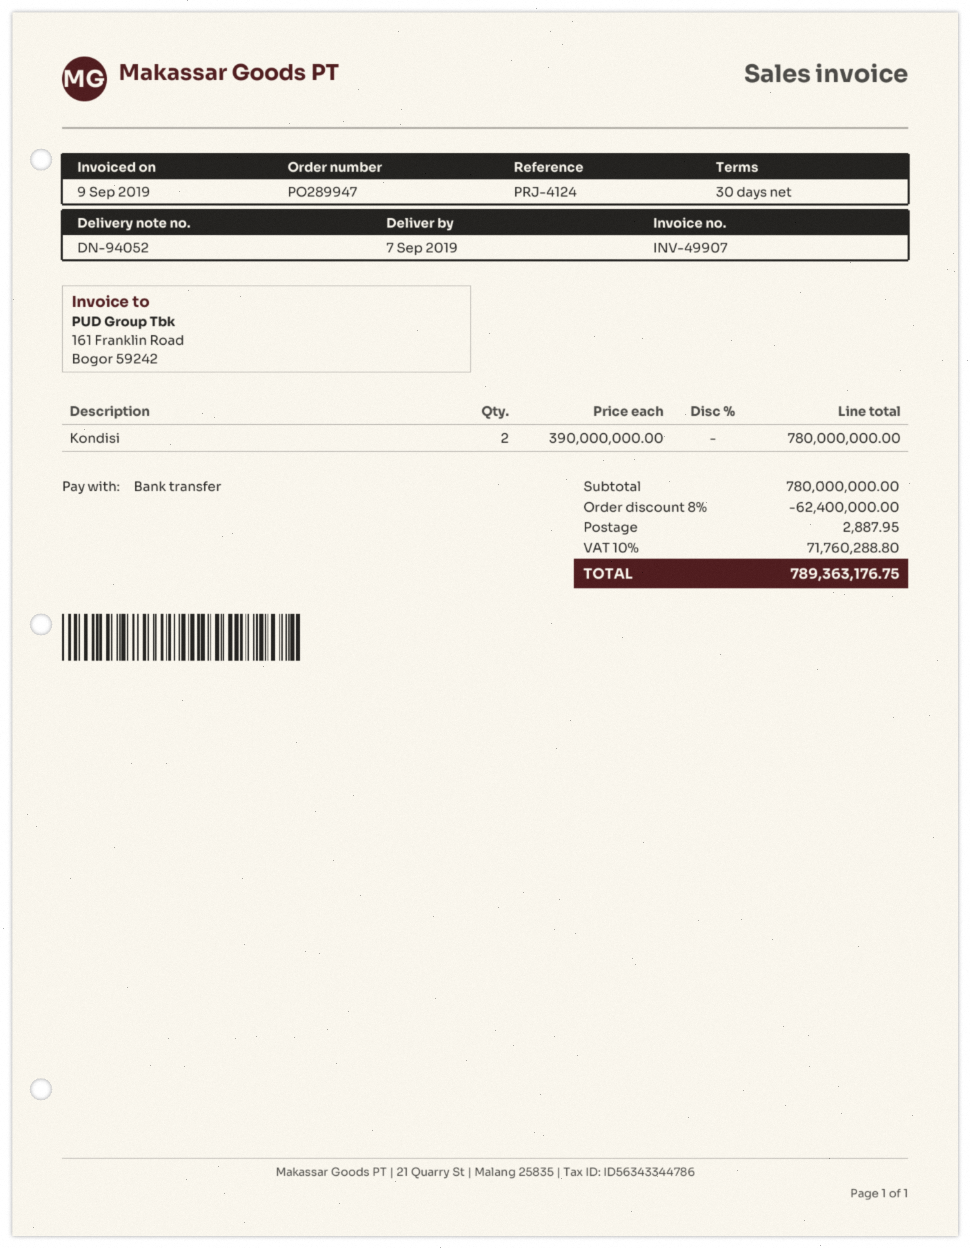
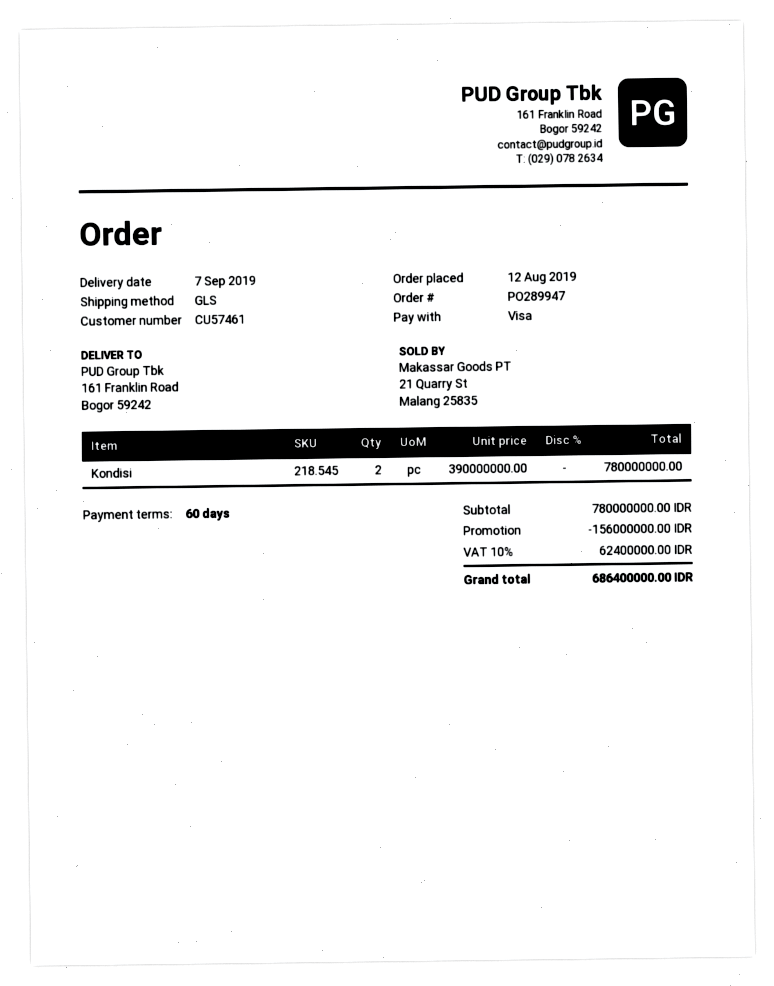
payment terms: 30 days -> 60 days
payment method: bank transfer -> Visa
discount: 62400000.00 -> 156000000.00
shipping: 2887.95 -> none
tax: 10% = 71760288.80 -> 10% = 62400000.00
total: 789363176.75 -> 686400000.00

